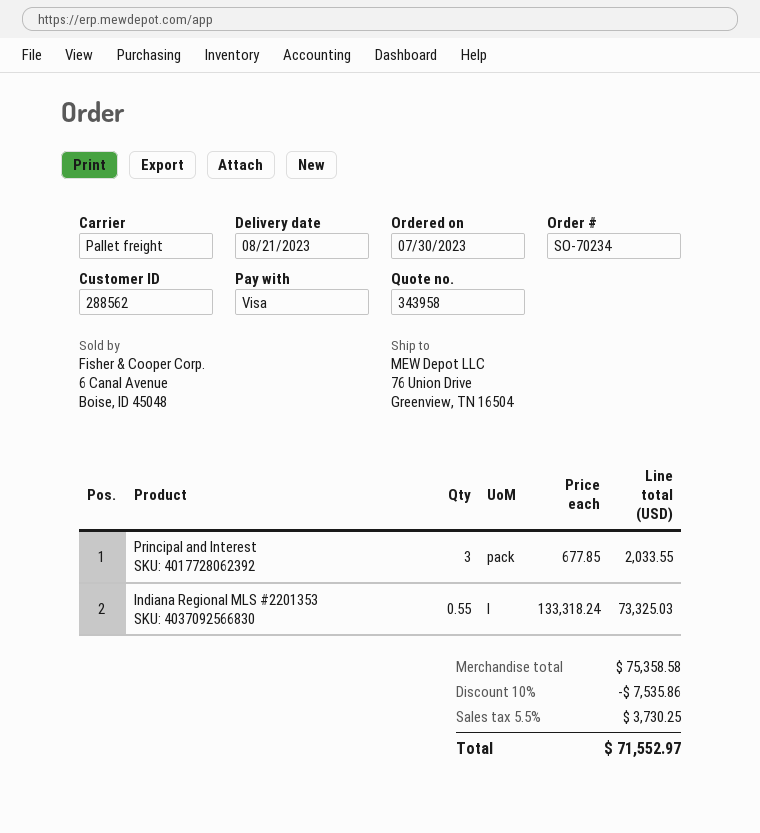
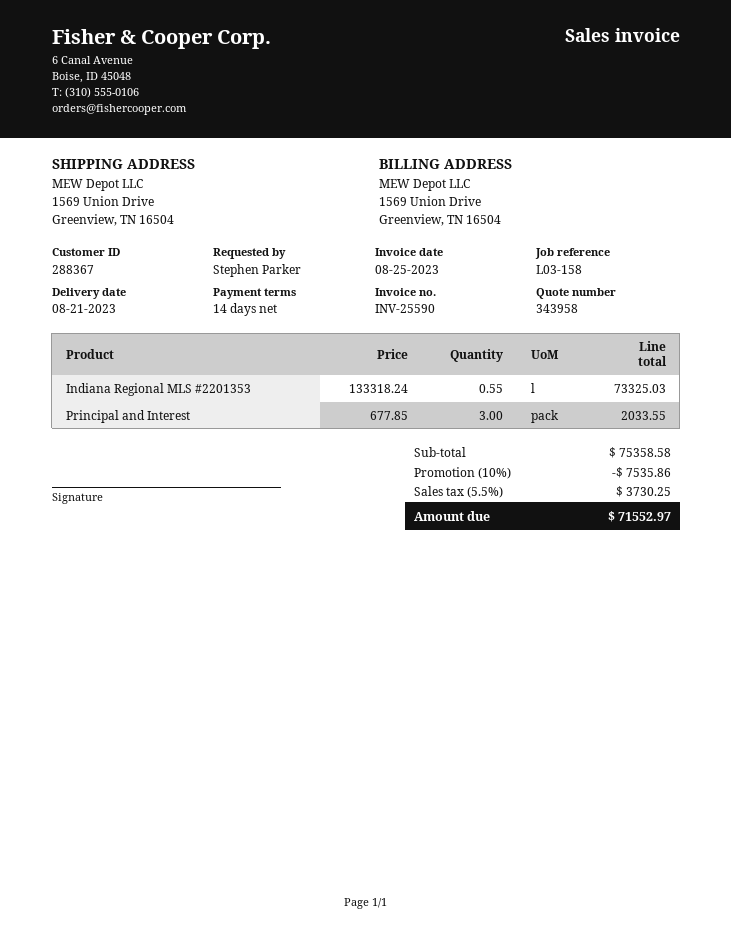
customer number: 288562 -> 288367
ship to: 76 Union Drive, Greenview, TN 16504 -> 1569 Union Drive, Greenview, TN 16504

